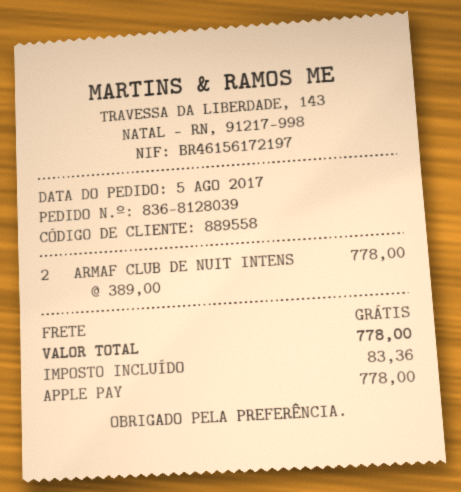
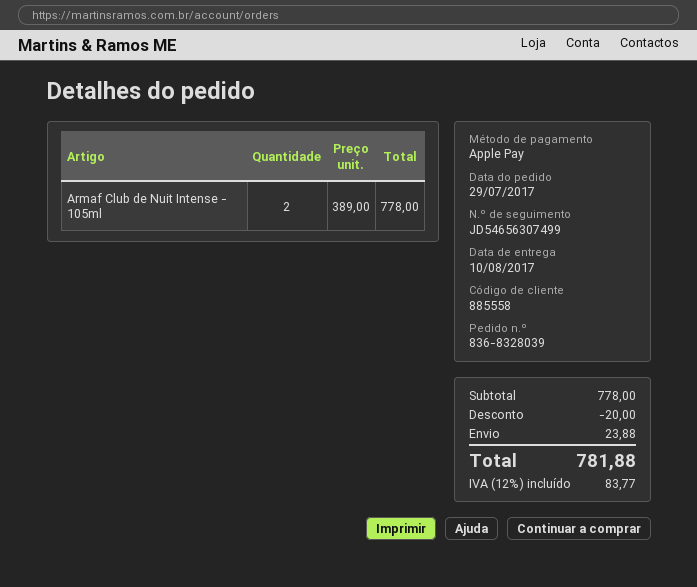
order number: 836-8128039 -> 836-8328039
order date: 2017-08-05 -> 2017-07-29
customer number: 889558 -> 885558
discount: none -> 20.00
shipping: 0.00 -> 23.88
tax: 83.36 -> 83.77
total: 778.00 -> 781.88

